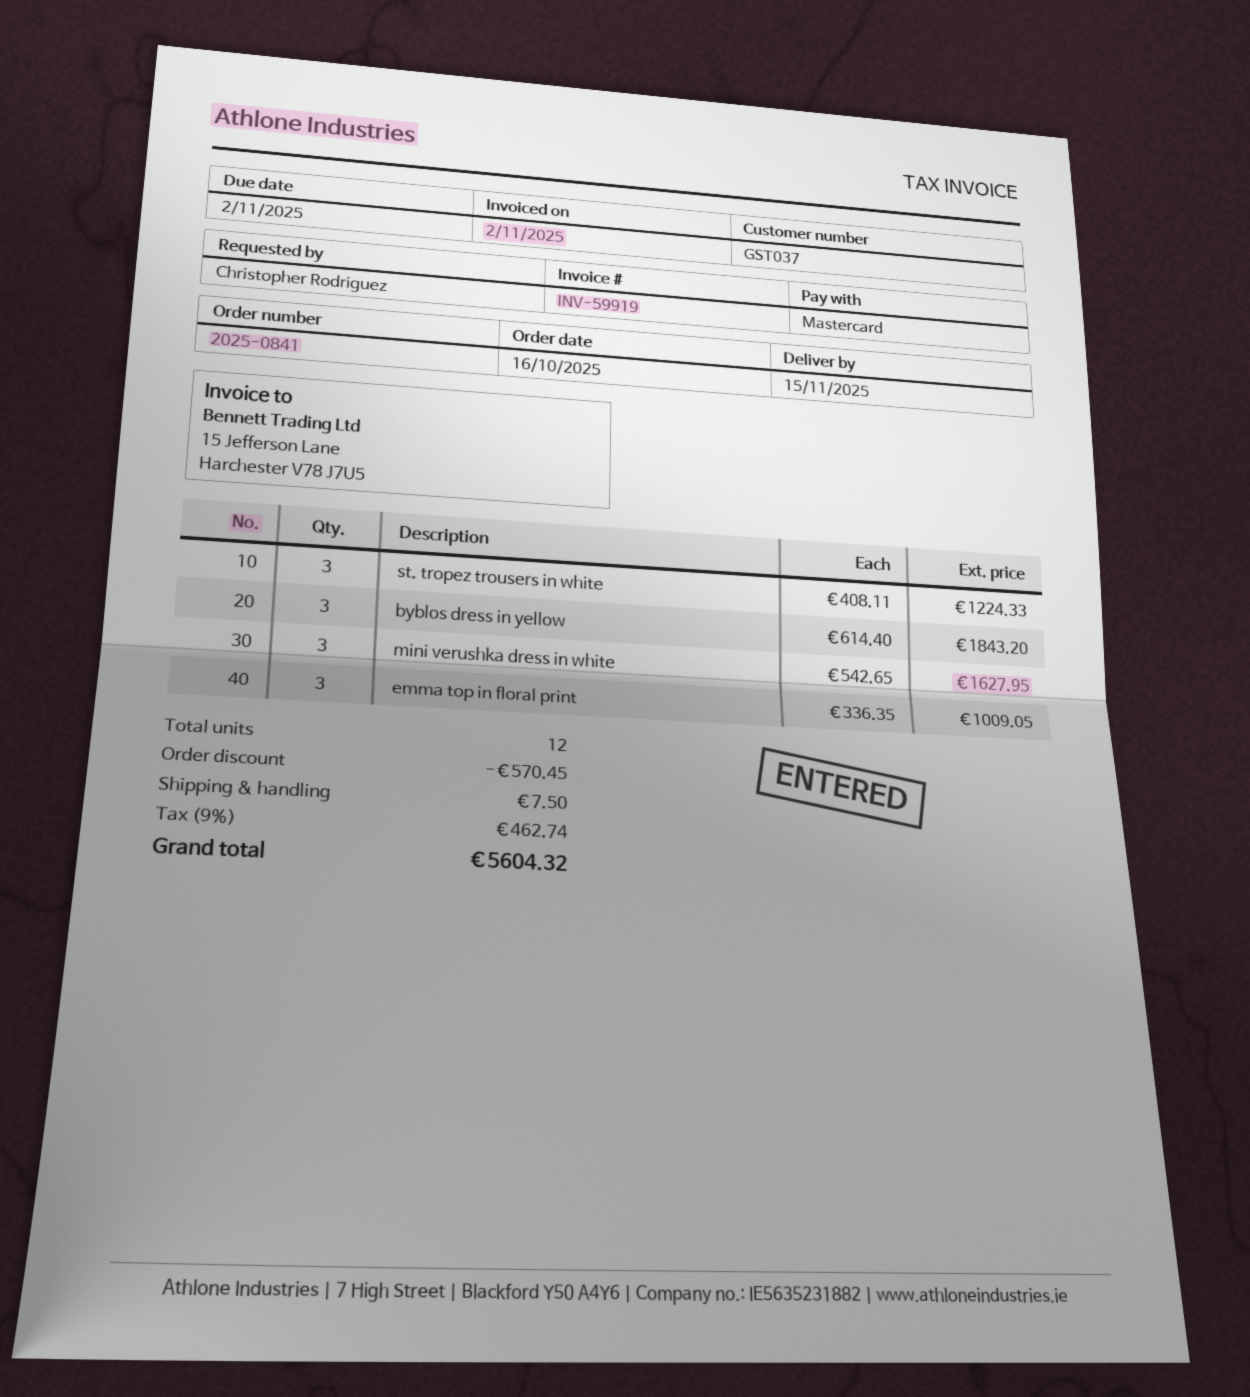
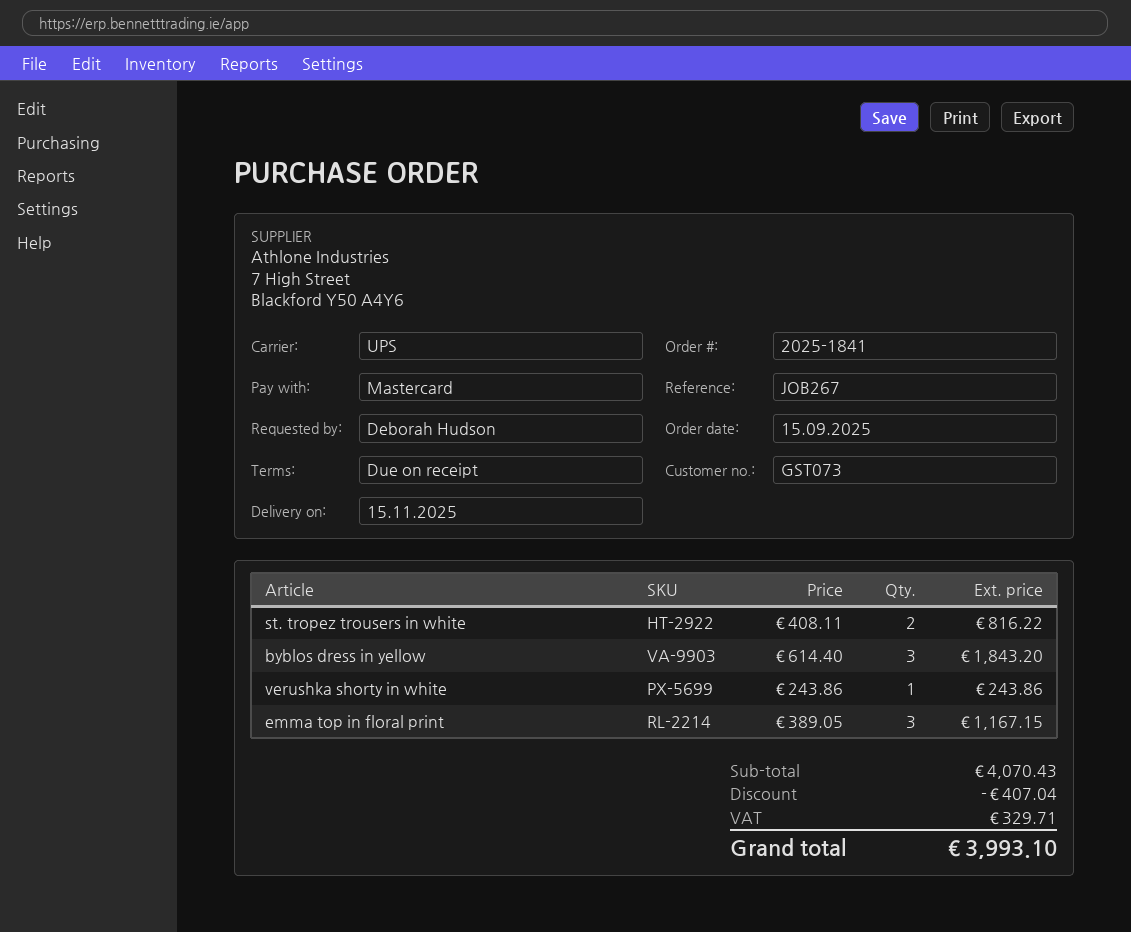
order number: 2025-0841 -> 2025-1841
order date: 2025-10-16 -> 2025-09-15
customer number: GST037 -> GST073
ordered by: Christopher Rodriguez -> Deborah Hudson
st. tropez trousers in white: 3 x 408.11 = 1224.33 -> 2 x 408.11 = 816.22
mini verushka dress in white: 3 x 542.65 = 1627.95 -> none
emma top in floral print: 3 x 336.35 = 1009.05 -> 3 x 389.05 = 1167.15
verushka shorty in white: none -> 1 x 243.86 = 243.86
discount: 570.45 -> 407.04
shipping: 7.50 -> none
tax: 462.74 -> 329.71
total: 5604.32 -> 3993.10

